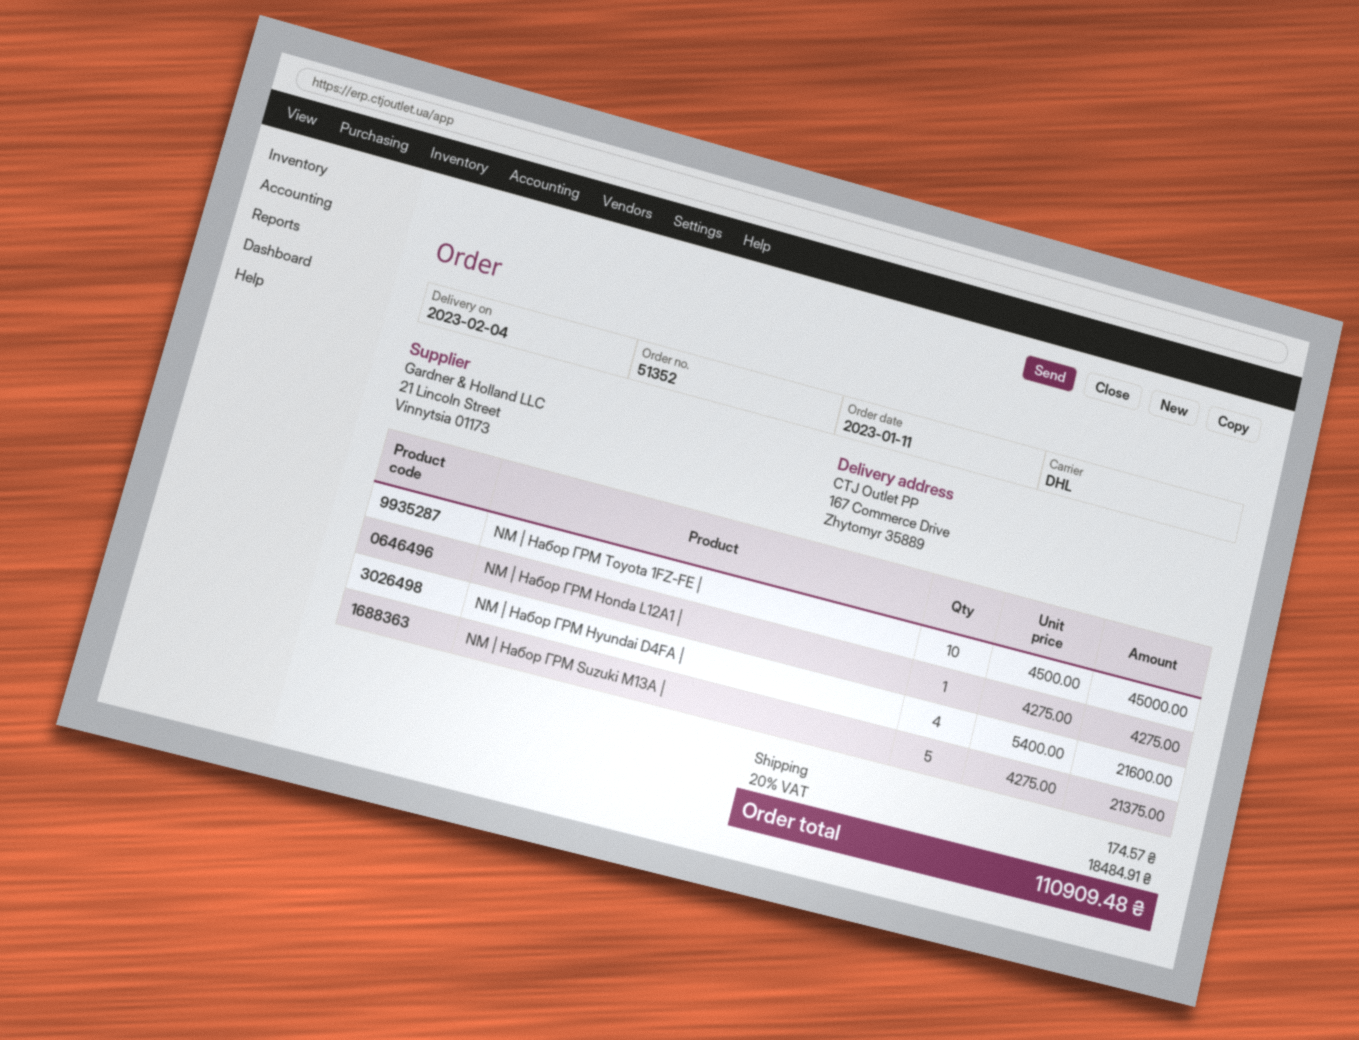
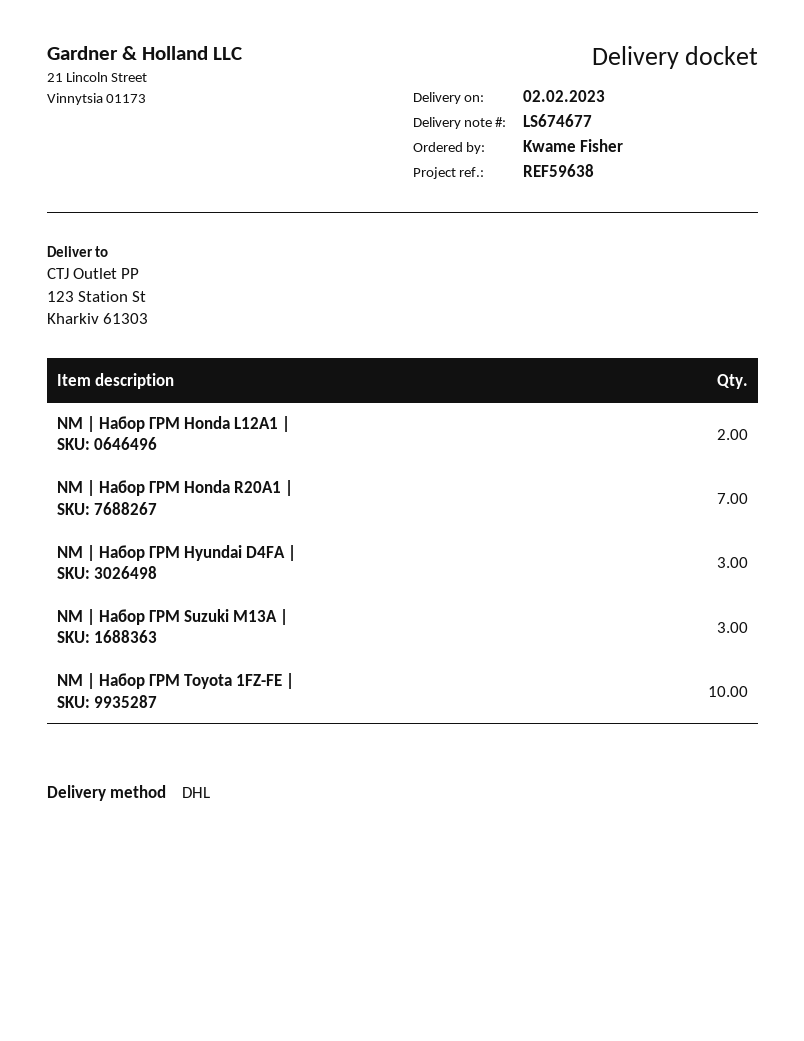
delivery date: 2023-02-04 -> 2023-02-02
ship to: 167 Commerce Drive, Zhytomyr 35889 -> 123 Station St, Kharkiv 61303
NM | Набор ГРМ Honda L12A1 |: 1 -> 2
NM | Набор ГРМ Hyundai D4FA |: 4 -> 3
NM | Набор ГРМ Suzuki M13A |: 5 -> 3
NM | Набор ГРМ Honda R20A1 |: none -> 7

